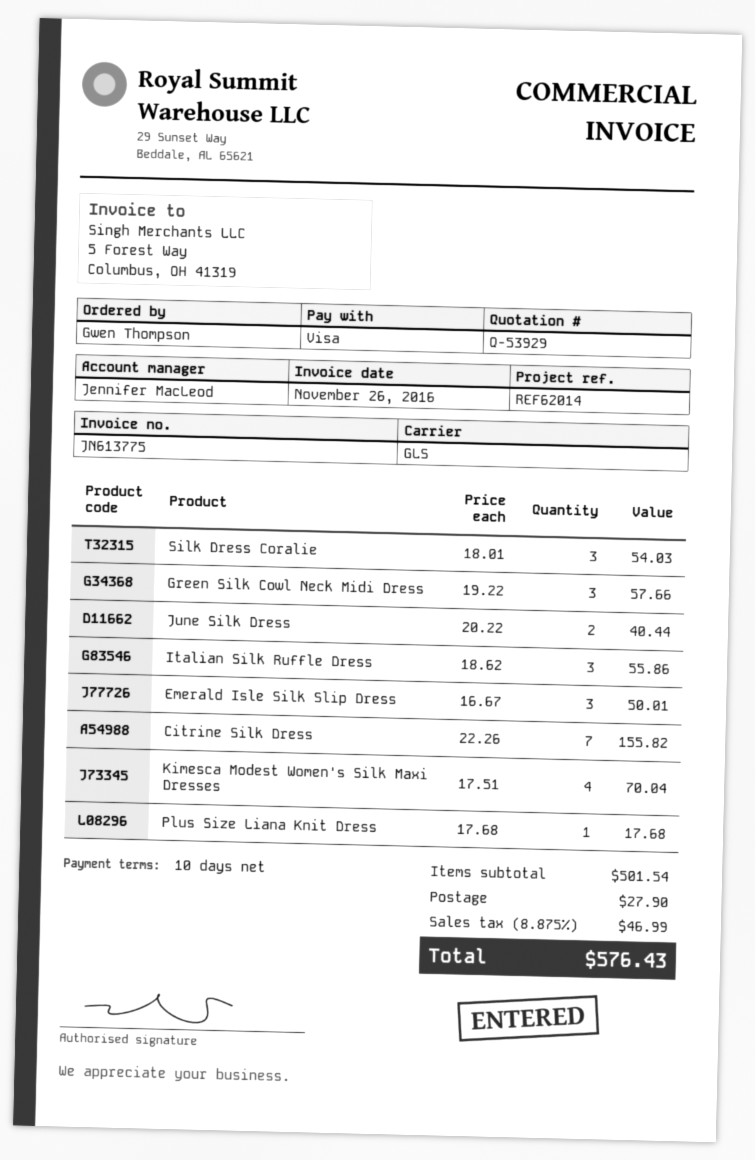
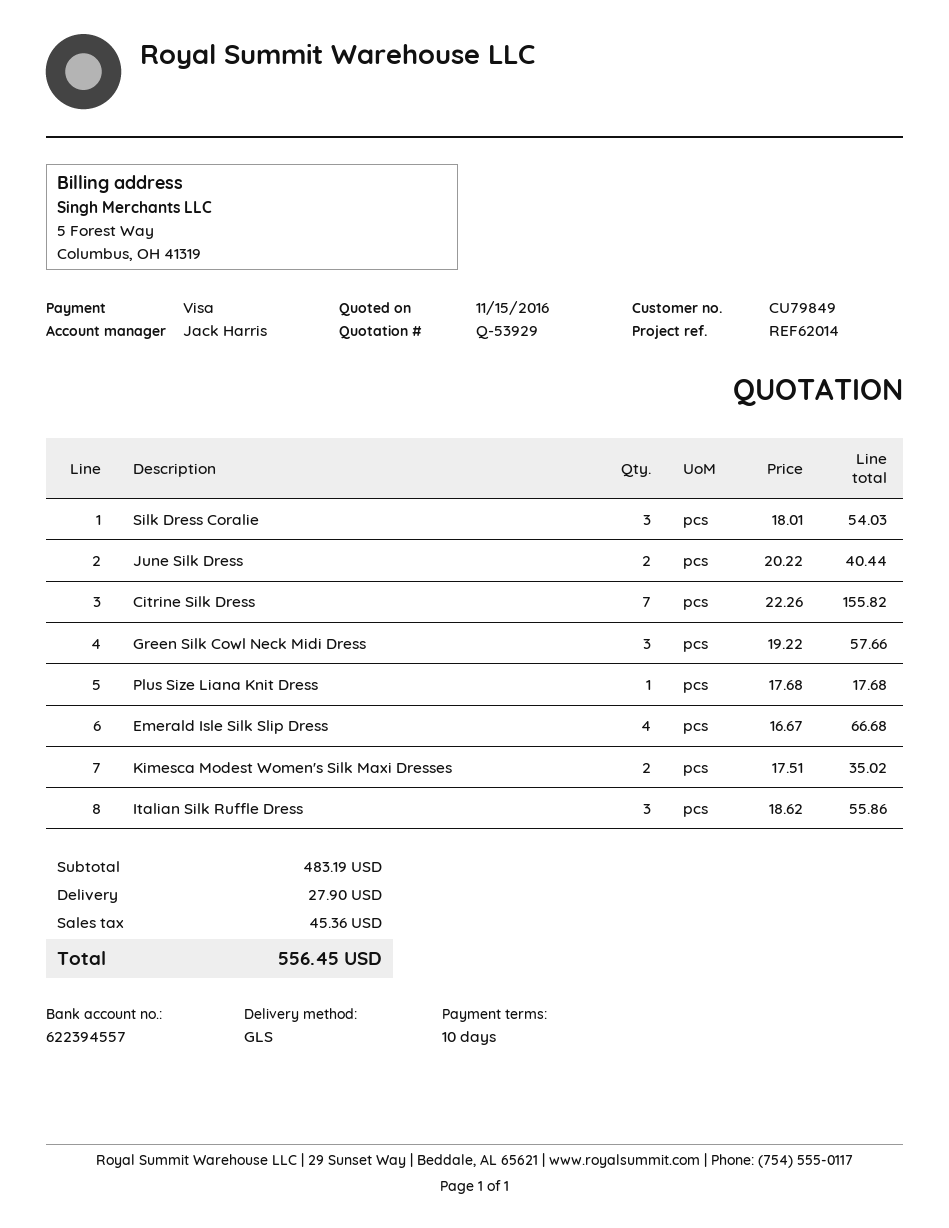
sales rep: Jennifer MacLeod -> Jack Harris
Emerald Isle Silk Slip Dress: 3 x 16.67 = 50.01 -> 4 x 16.67 = 66.68
Kimesca Modest Women's Silk Maxi Dresses: 4 x 17.51 = 70.04 -> 2 x 17.51 = 35.02
subtotal: 501.54 -> 483.19
tax: 46.99 -> 45.36
total: 576.43 -> 556.45

